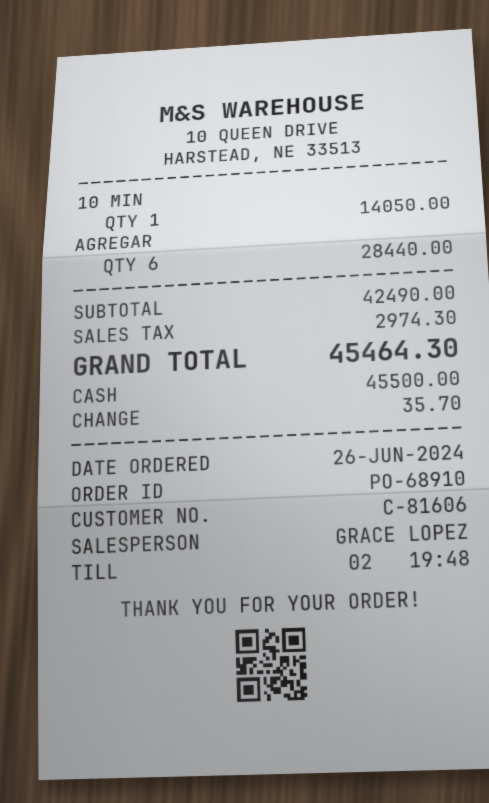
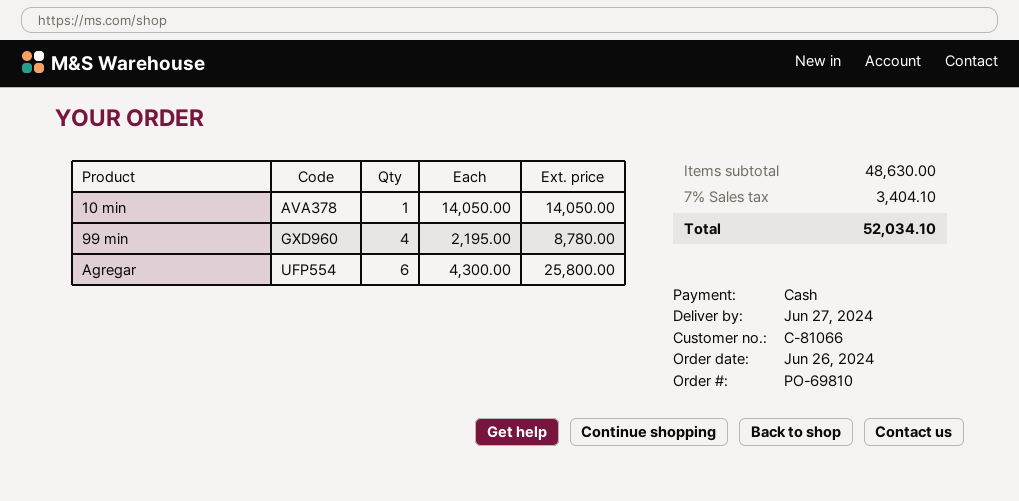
order number: PO-68910 -> PO-69810
customer number: C-81606 -> C-81066
AGREGAR: 6 for 28440.00 -> 6 for 25800.00
99 min: none -> 4 for 8780.00
subtotal: 42490.00 -> 48630.00
tax: 2974.30 -> 3404.10
total: 45464.30 -> 52034.10

